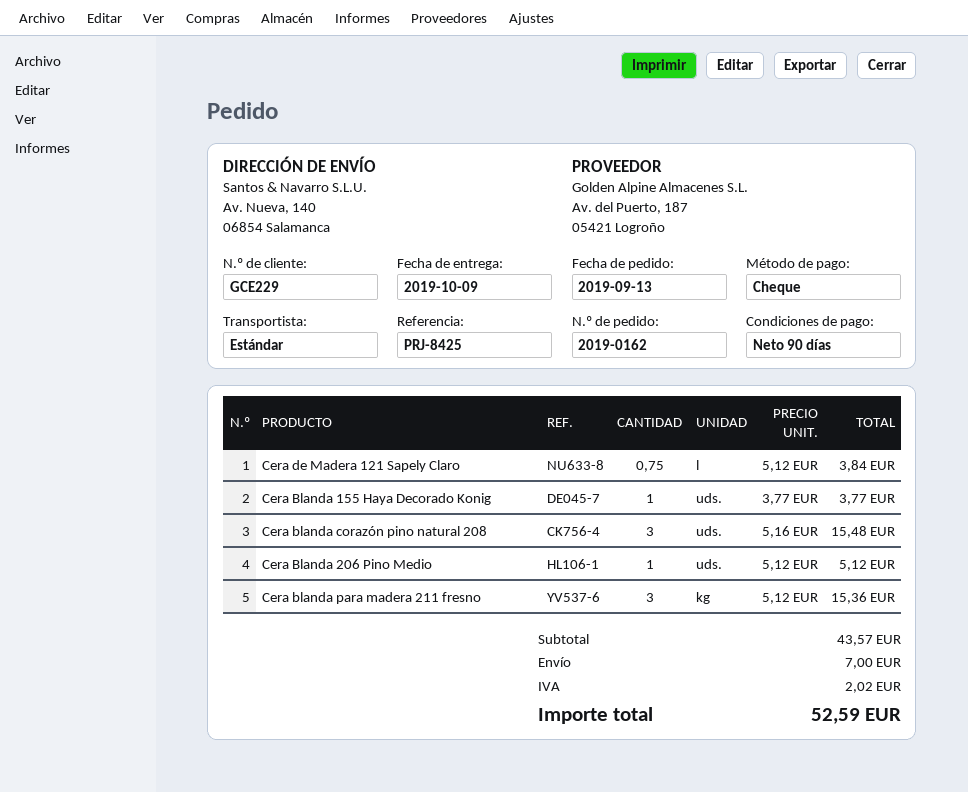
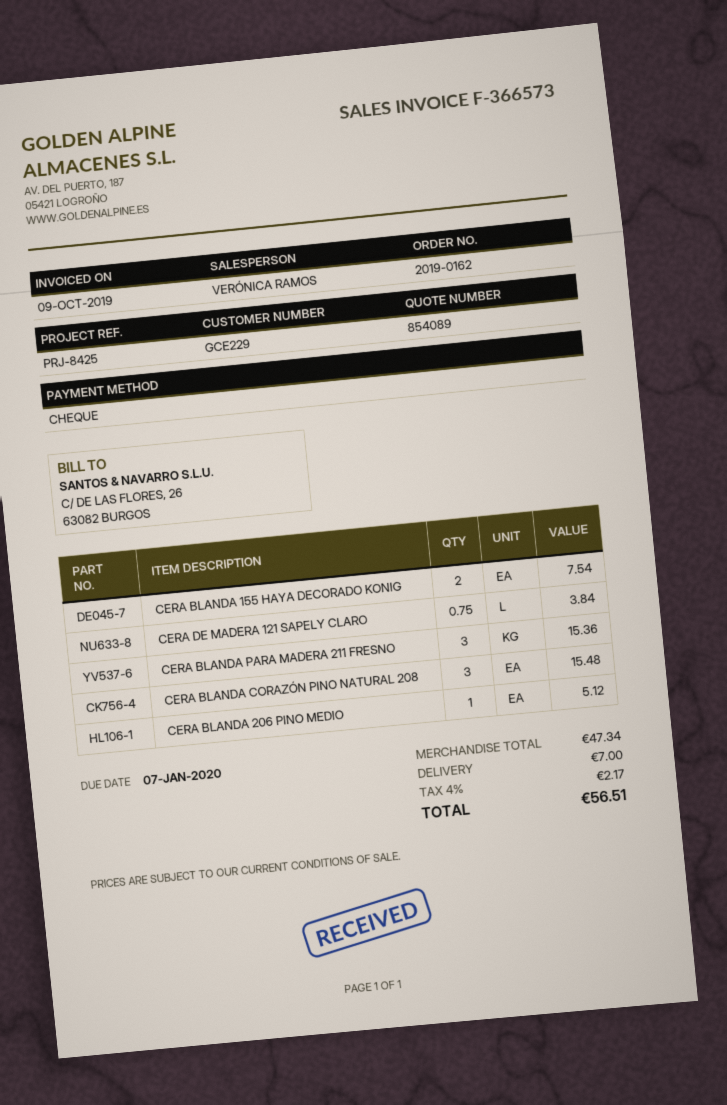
Cera Blanda 155 Haya Decorado Konig: 1 for 3.77 -> 2 for 7.54
subtotal: 43.57 -> 47.34
tax: 2.02 -> 2.17
total: 52.59 -> 56.51

